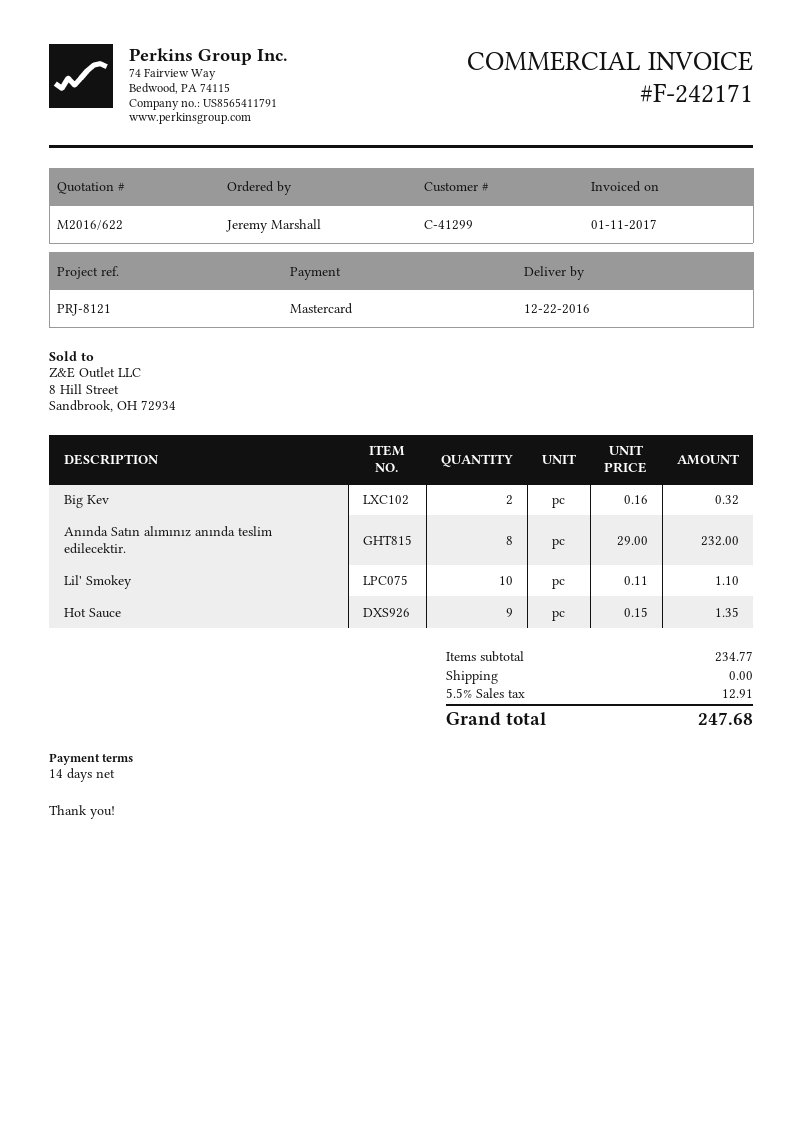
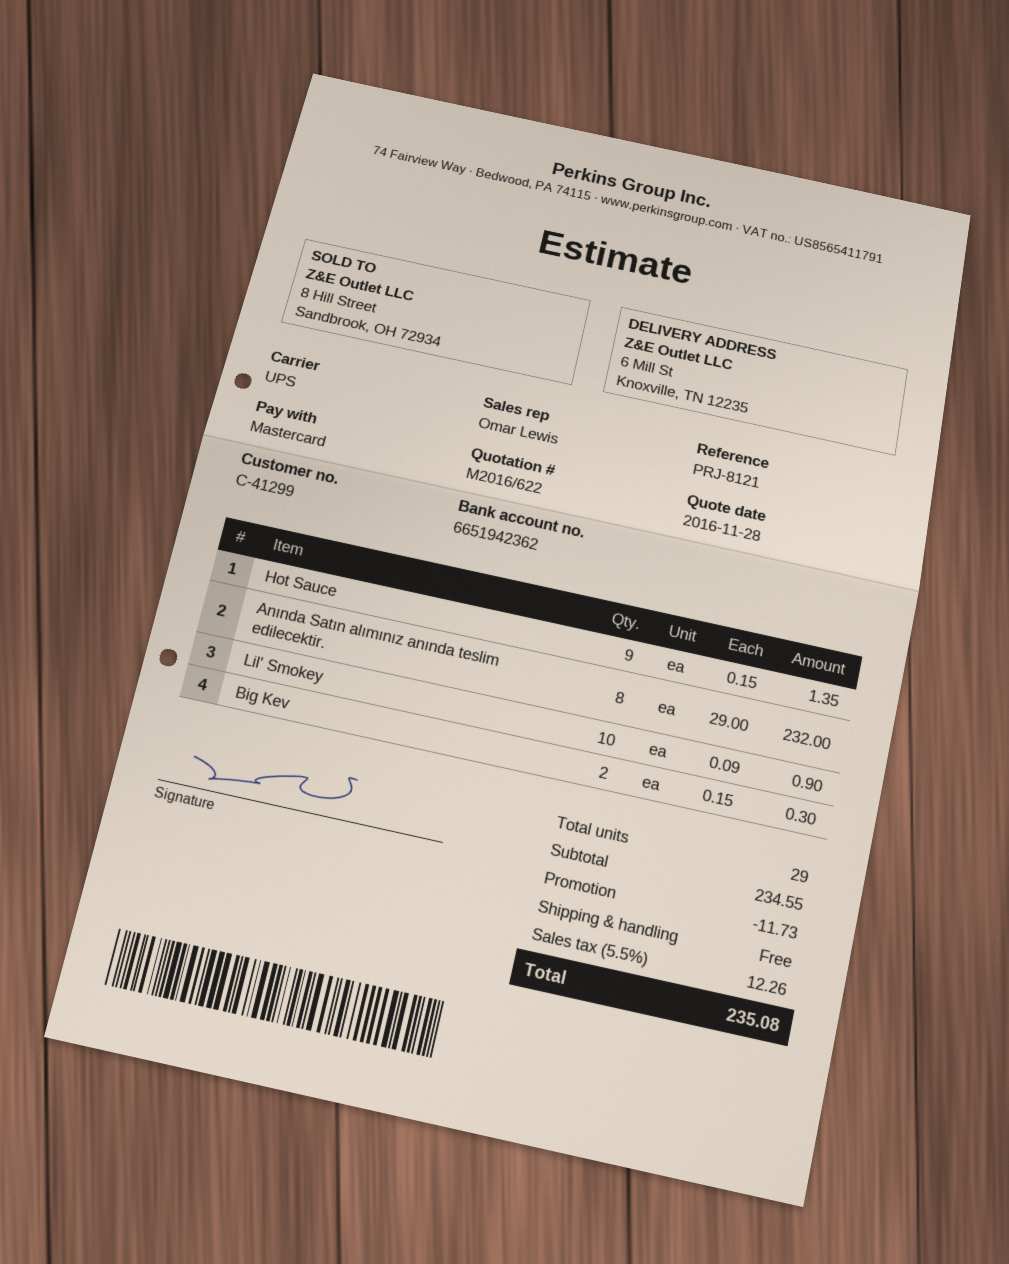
Big Kev: 2 x 0.16 = 0.32 -> 2 x 0.15 = 0.30
Lil' Smokey: 10 x 0.11 = 1.10 -> 10 x 0.09 = 0.90
subtotal: 234.77 -> 234.55
discount: none -> 11.73
tax: 5.5% = 12.91 -> 5.5% = 12.26
total: 247.68 -> 235.08

